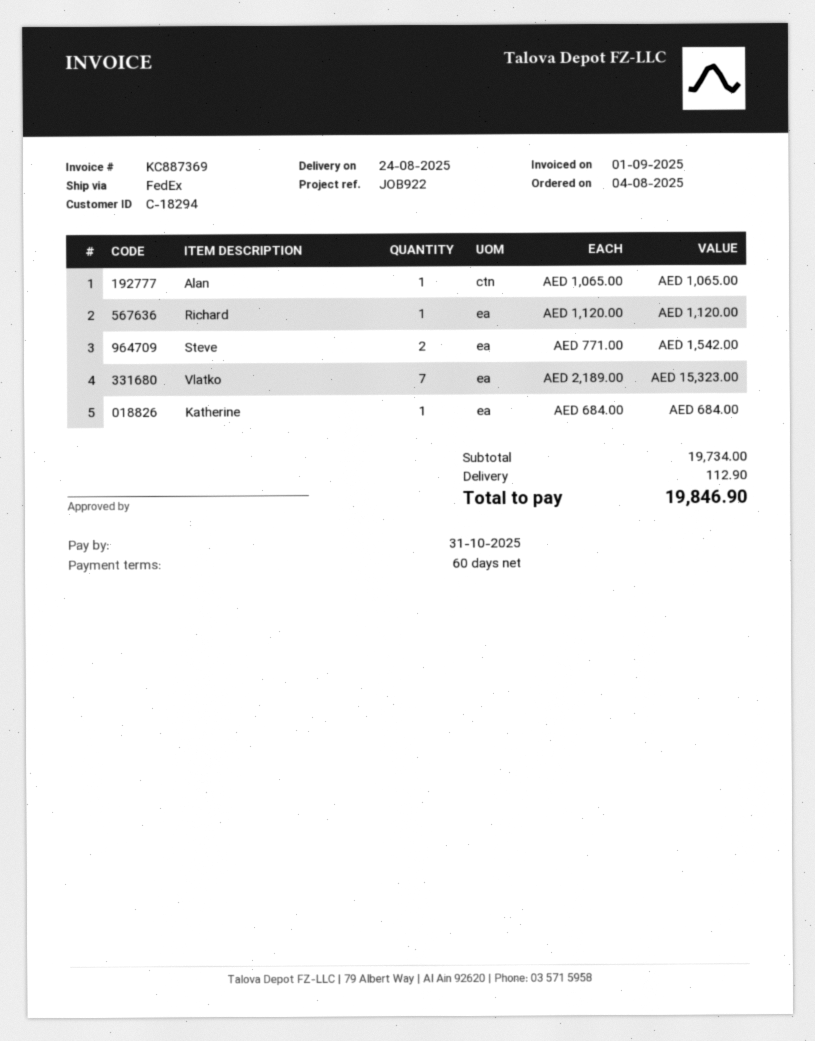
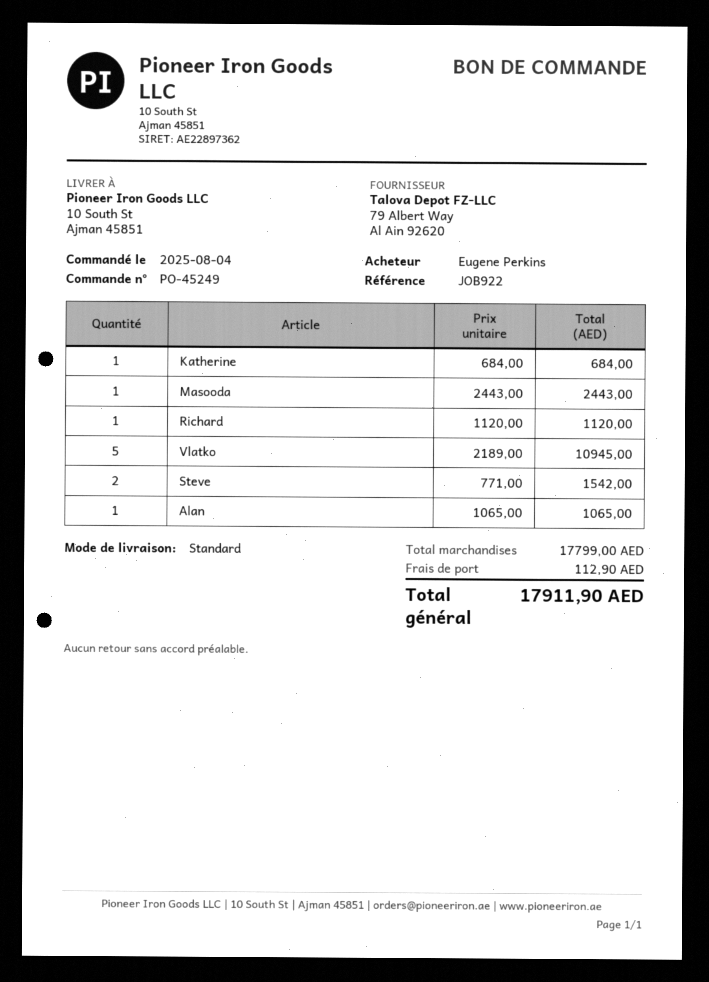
shipping method: FedEx -> standard
Vlatko: 7 x 2189.00 = 15323.00 -> 5 x 2189.00 = 10945.00
Masooda: none -> 1 x 2443.00 = 2443.00
subtotal: 19734.00 -> 17799.00
total: 19846.90 -> 17911.90

